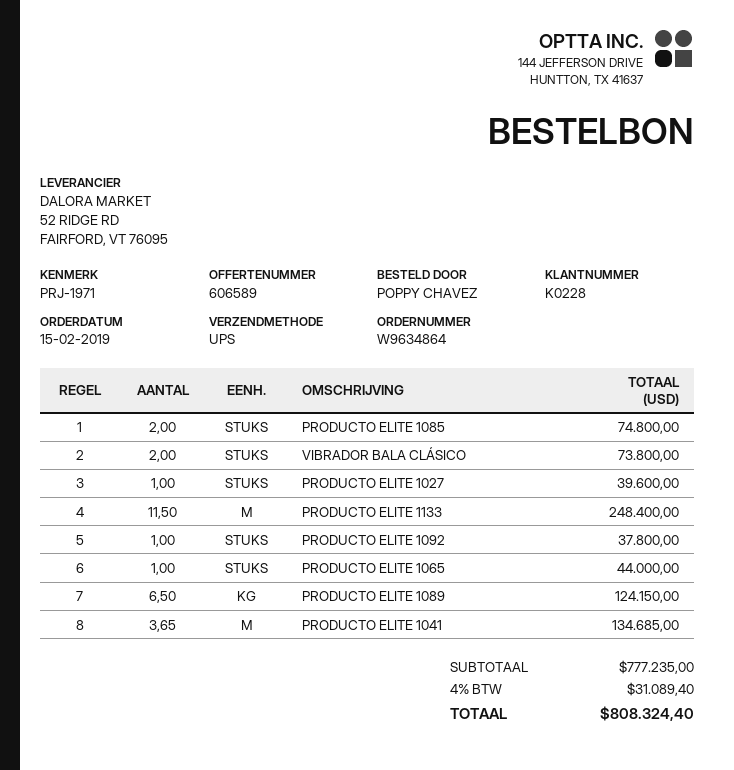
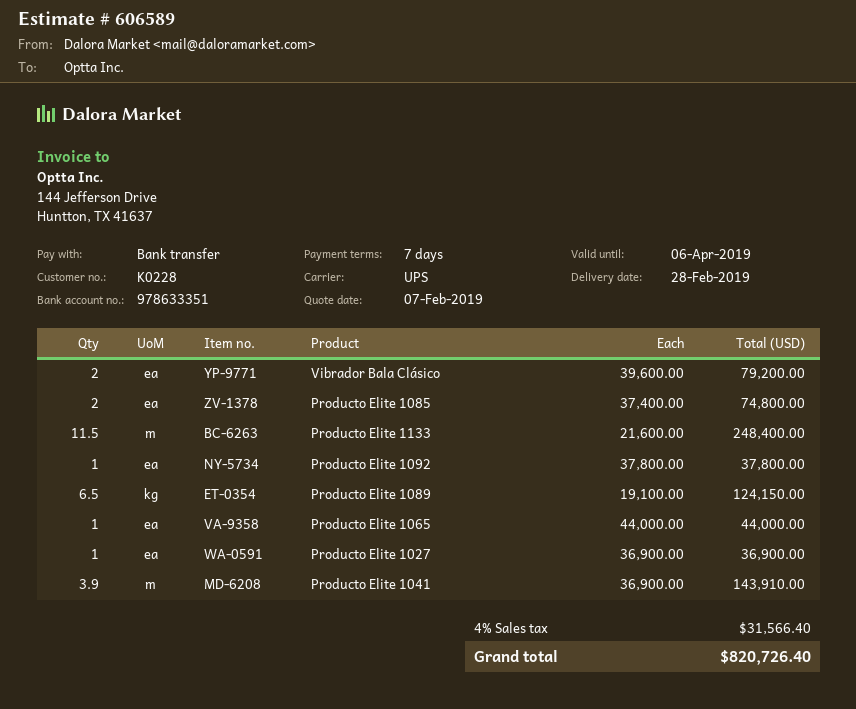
VIBRADOR BALA CLÁSICO: 2 for 73800.00 -> 2 for 79200.00
PRODUCTO ELITE 1027: 1 for 39600.00 -> 1 for 36900.00
PRODUCTO ELITE 1041: 3.65 for 134685.00 -> 3.9 for 143910.00
tax: 4% = 31089.40 -> 4% = 31566.40
total: 808324.40 -> 820726.40

